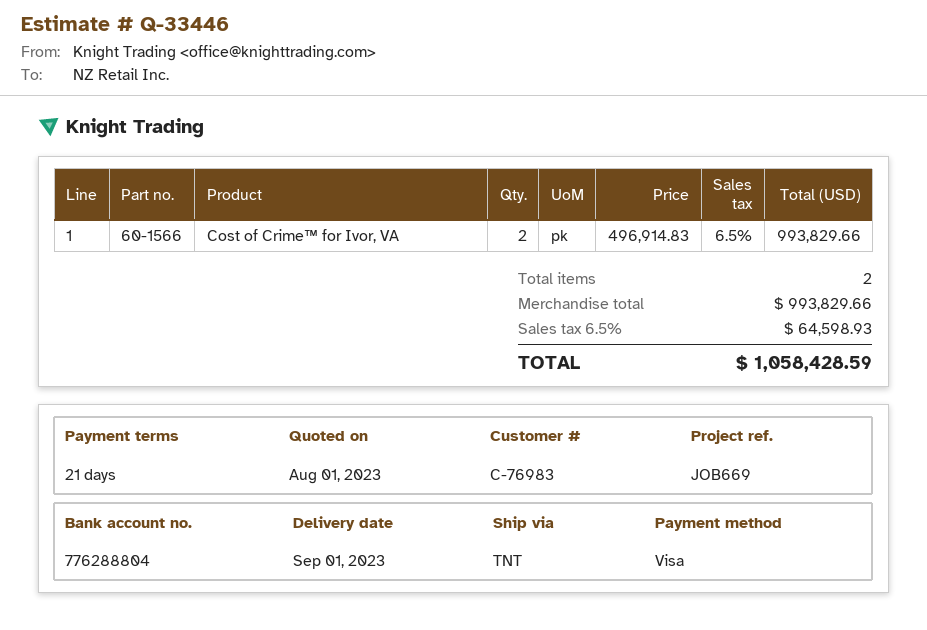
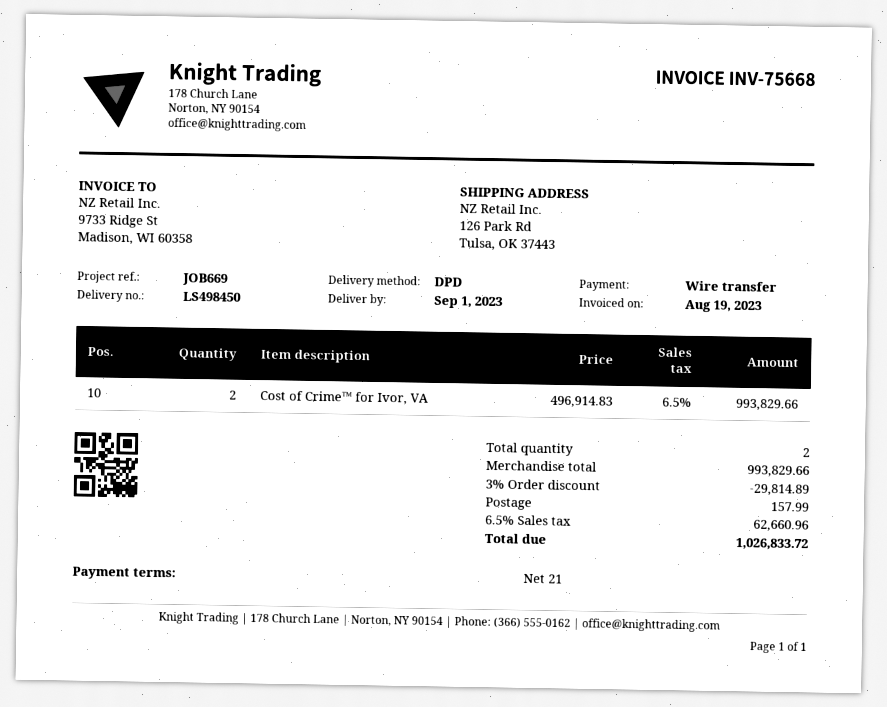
payment method: Visa -> bank transfer
shipping method: TNT -> DPD
discount: none -> 3% = 29814.89
shipping: none -> 157.99
tax: 6.5% = 64598.93 -> 6.5% = 62660.96
total: 1058428.59 -> 1026833.72

